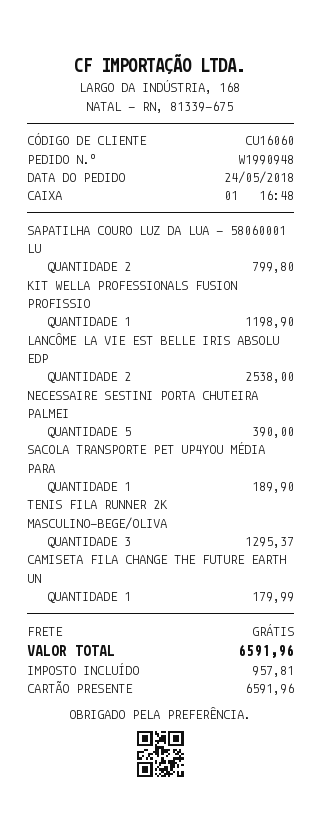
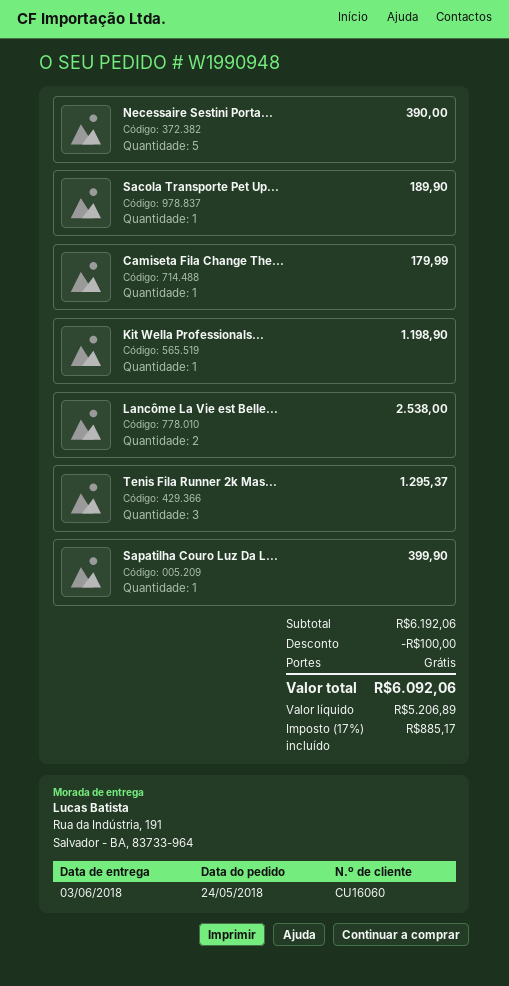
SAPATILHA COURO LUZ DA LUA - 58060001 LU: 2 for 799.80 -> 1 for 399.90
discount: none -> 100.00
tax: 957.81 -> 885.17
total: 6591.96 -> 6092.06

